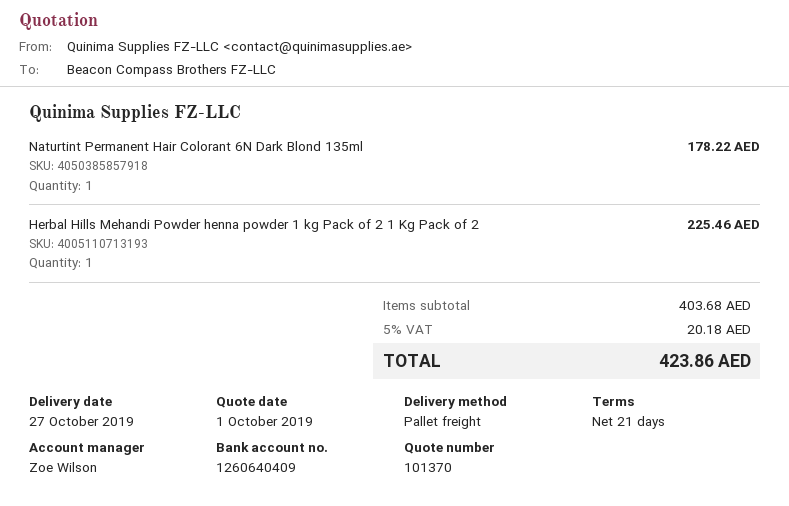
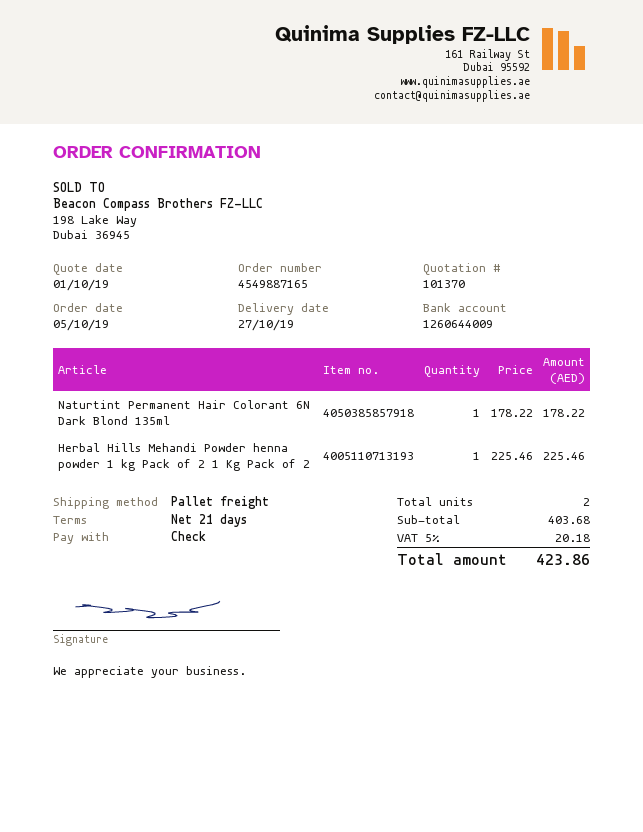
bank account: 1260640409 -> 1260644009

